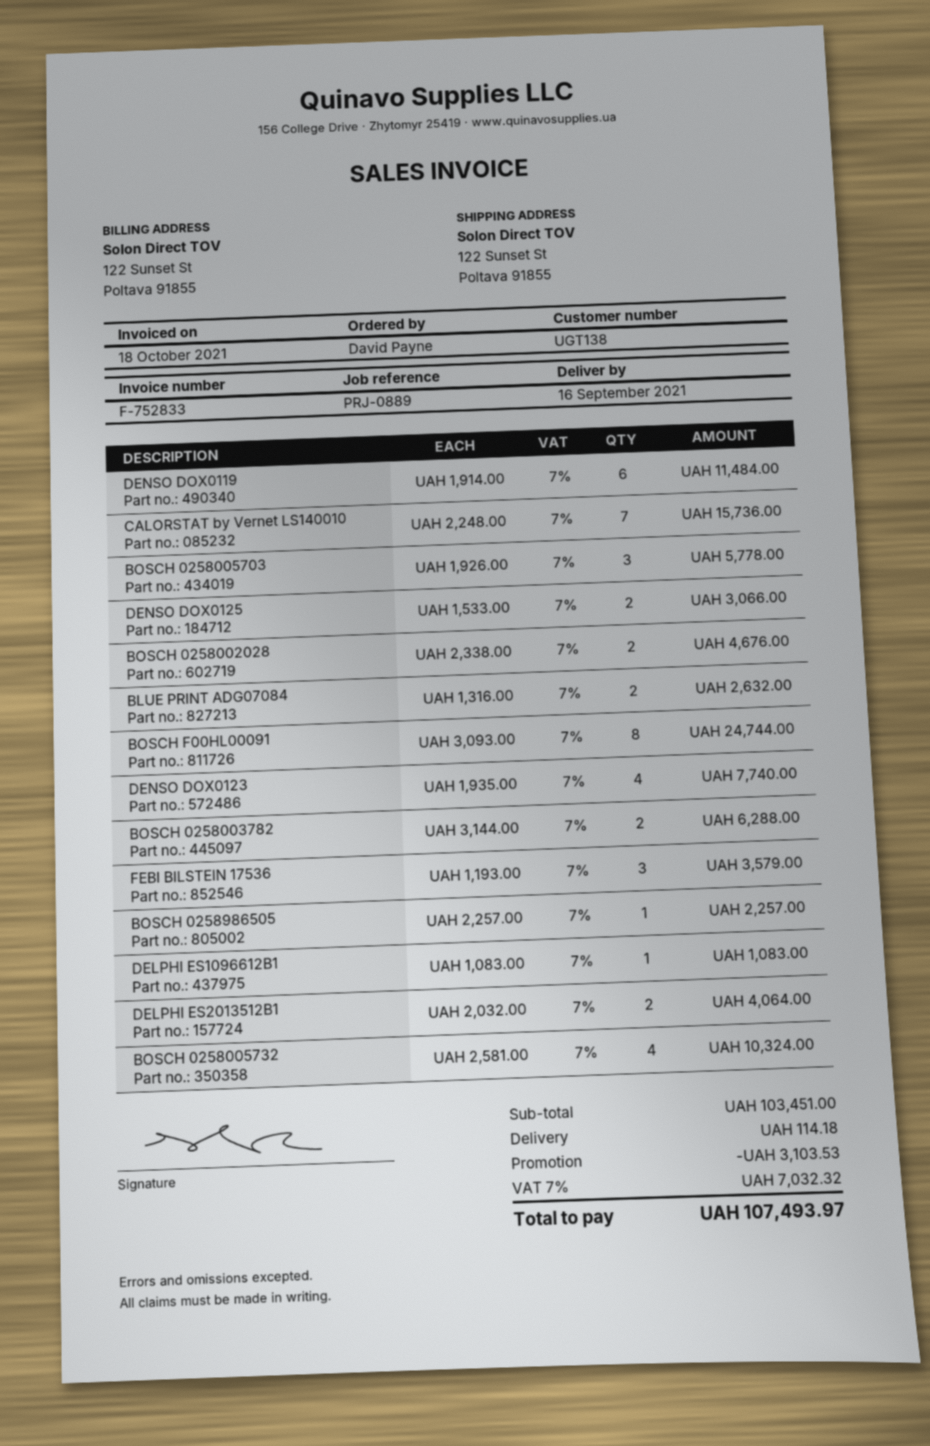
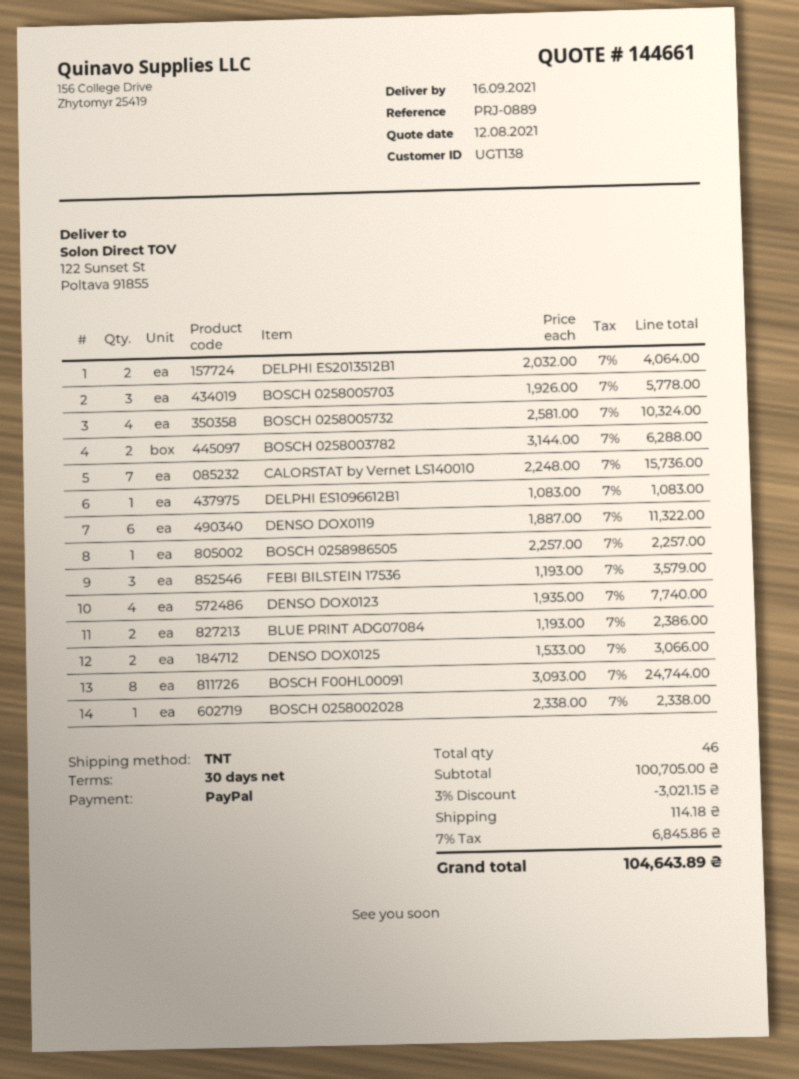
DENSO DOX0119: 6 x 1914.00 = 11484.00 -> 6 x 1887.00 = 11322.00
BOSCH 0258002028: 2 x 2338.00 = 4676.00 -> 1 x 2338.00 = 2338.00
BLUE PRINT ADG07084: 2 x 1316.00 = 2632.00 -> 2 x 1193.00 = 2386.00
subtotal: 103451.00 -> 100705.00
discount: 3103.53 -> 3021.15
tax: 7% = 7032.32 -> 7% = 6845.86
total: 107493.97 -> 104643.89

